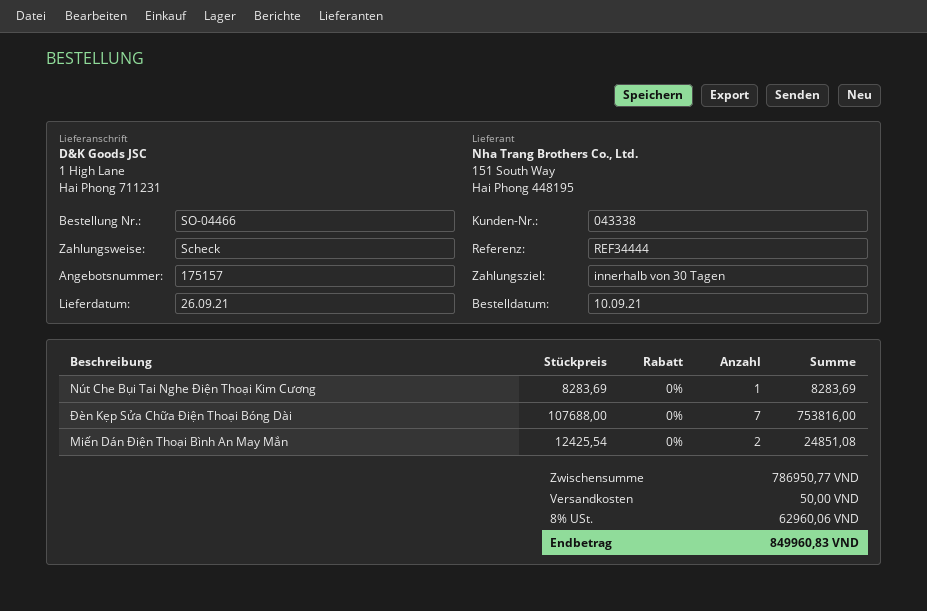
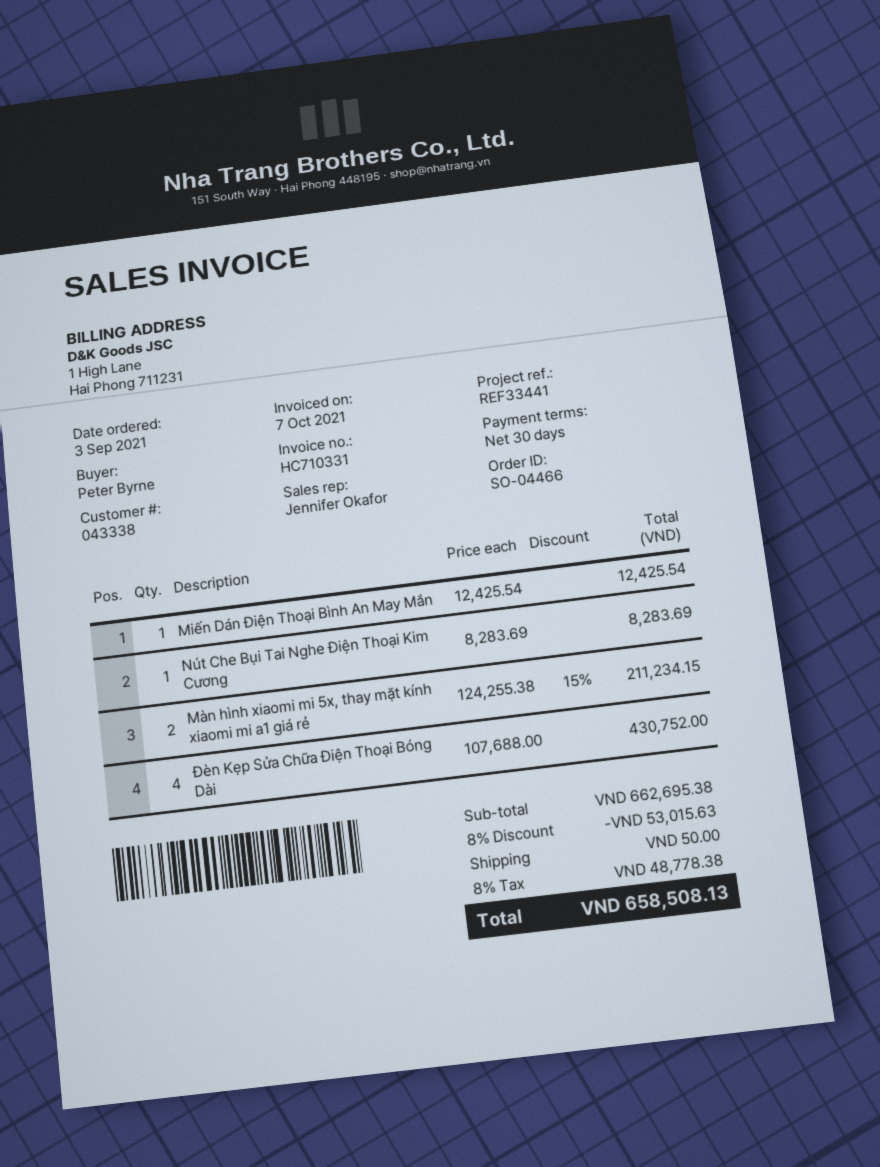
order date: 2021-09-10 -> 2021-09-03
reference: REF34444 -> REF33441
Đèn Kẹp Sửa Chữa Điện Thoại Bóng Dài: 7 x 107688.00 = 753816.00 -> 4 x 107688.00 = 430752.00
Miến Dán Điện Thoại Bình An May Mắn: 2 x 12425.54 = 24851.08 -> 1 x 12425.54 = 12425.54
Màn hình xiaomi mi 5x, thay mặt kính xiaomi mi a1 giá rẻ: none -> 2 x 124255.38 - 15% = 211234.15
subtotal: 786950.77 -> 662695.38
discount: none -> 8% = 53015.63
tax: 8% = 62960.06 -> 8% = 48778.38
total: 849960.83 -> 658508.13

